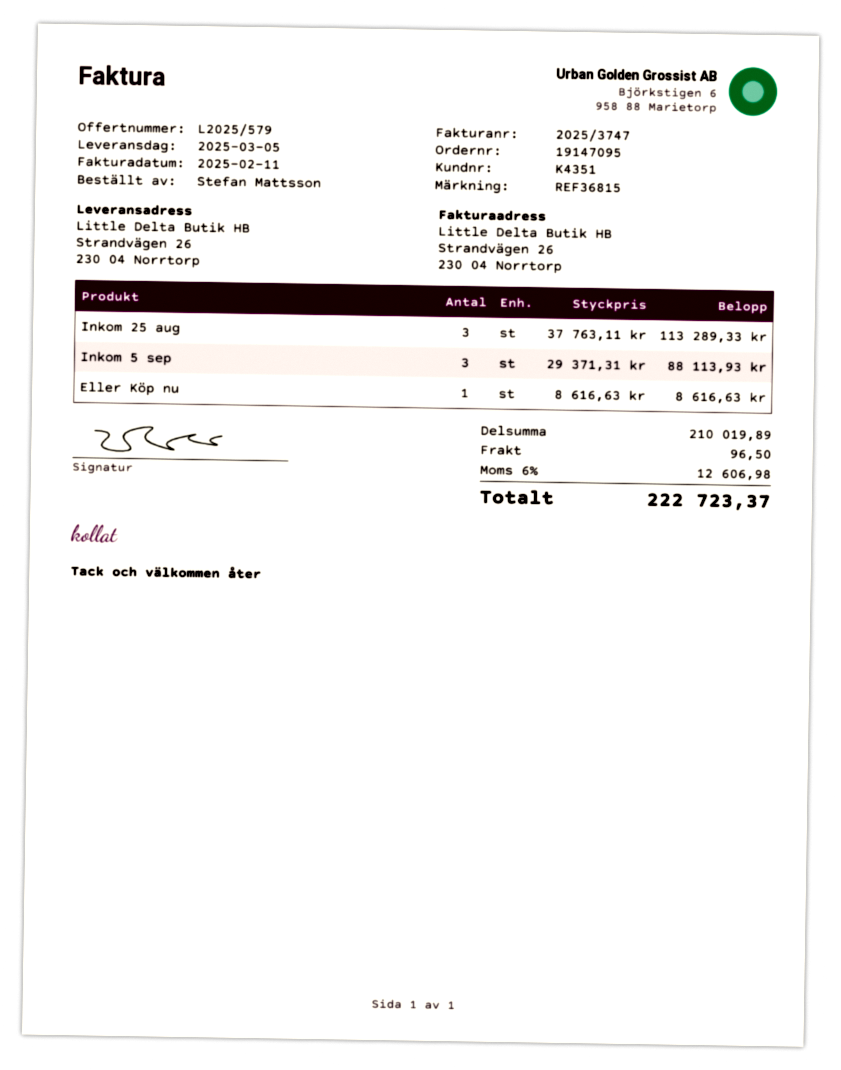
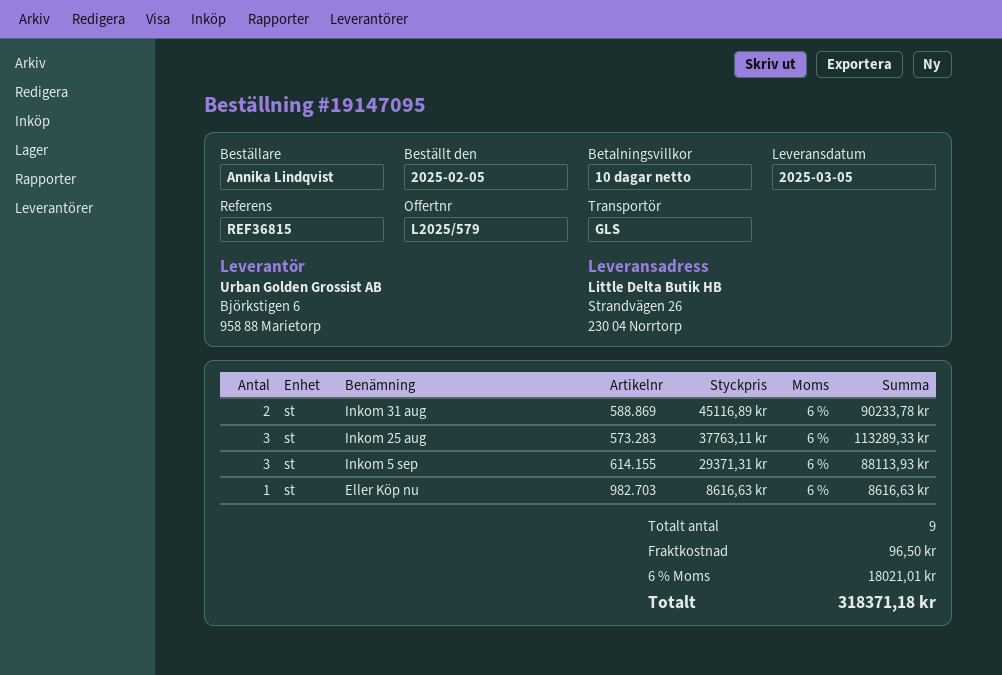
ordered by: Stefan Mattsson -> Annika Lindqvist
Inkom 31 aug: none -> 2 x 45116.89 = 90233.78
tax: 6% = 12606.98 -> 6% = 18021.01
total: 222723.37 -> 318371.18

